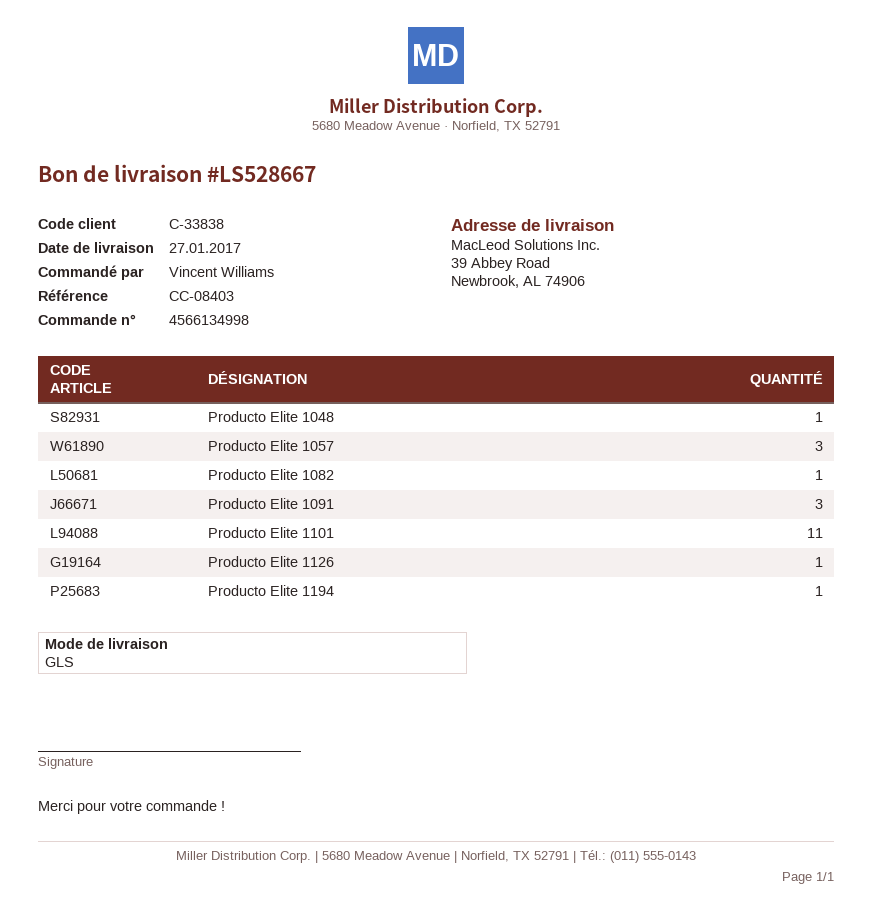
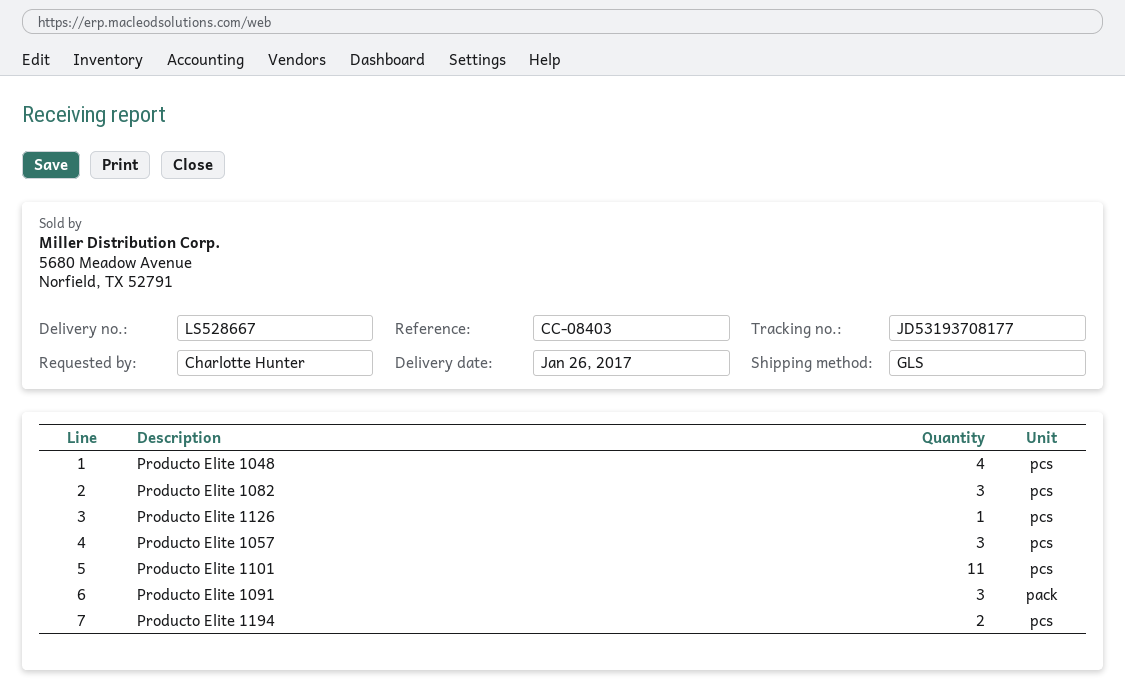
delivery date: 2017-01-27 -> 2017-01-26
ordered by: Vincent Williams -> Charlotte Hunter
Producto Elite 1048: 1 -> 4
Producto Elite 1082: 1 -> 3
Producto Elite 1194: 1 -> 2

